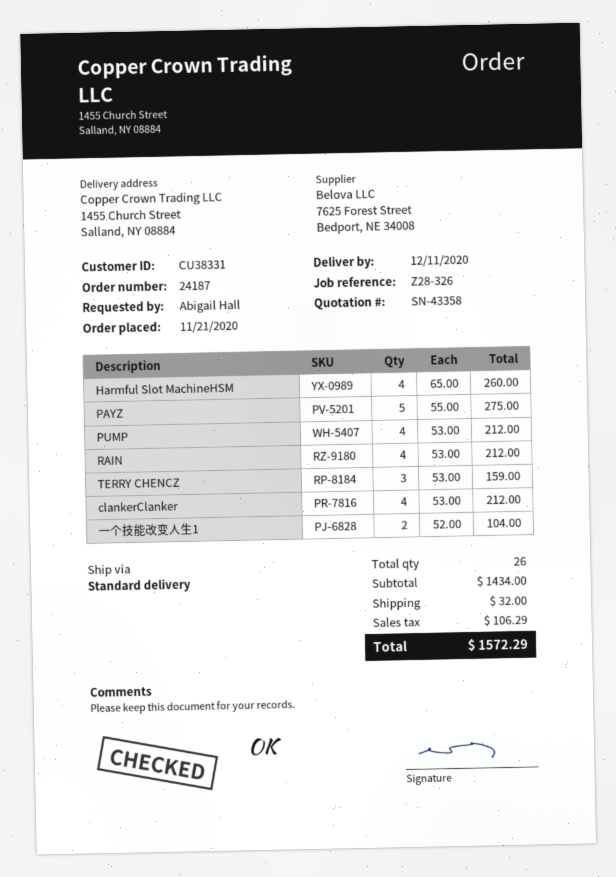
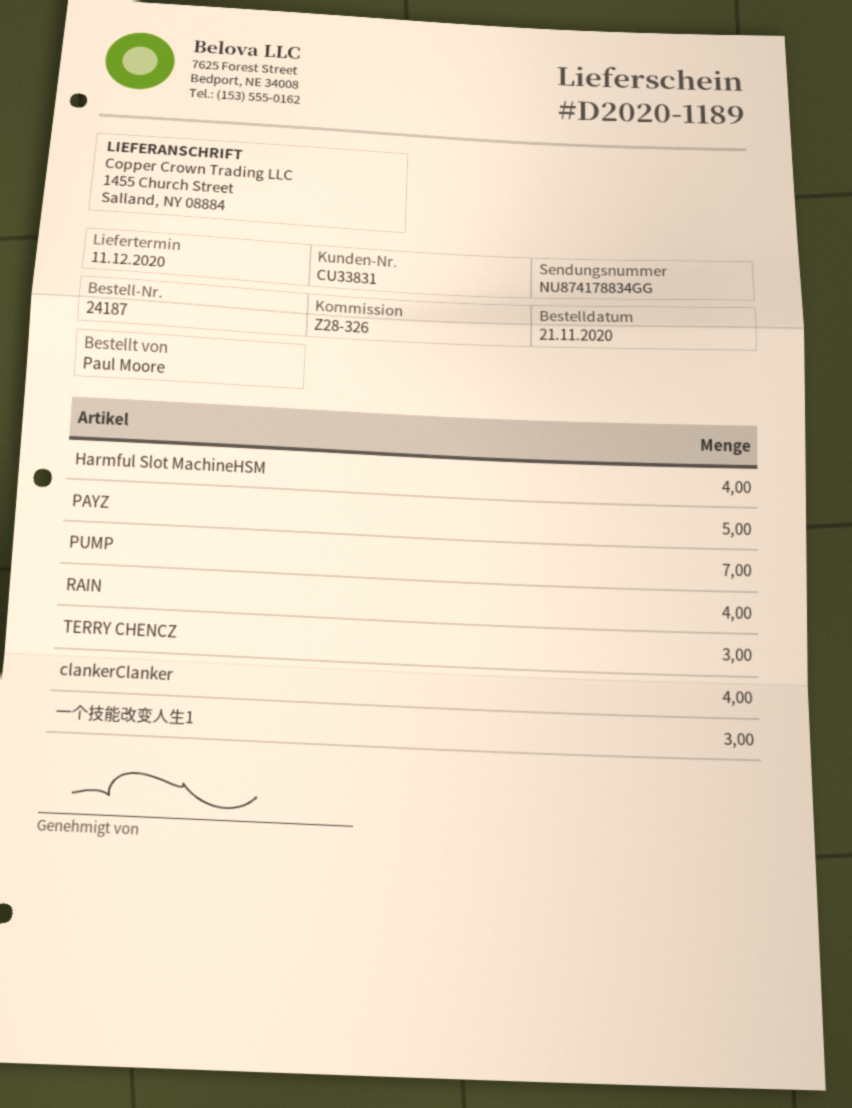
customer number: CU38331 -> CU33831
ordered by: Abigail Hall -> Paul Moore
PUMP: 4 -> 7
一个技能改变人生1: 2 -> 3

